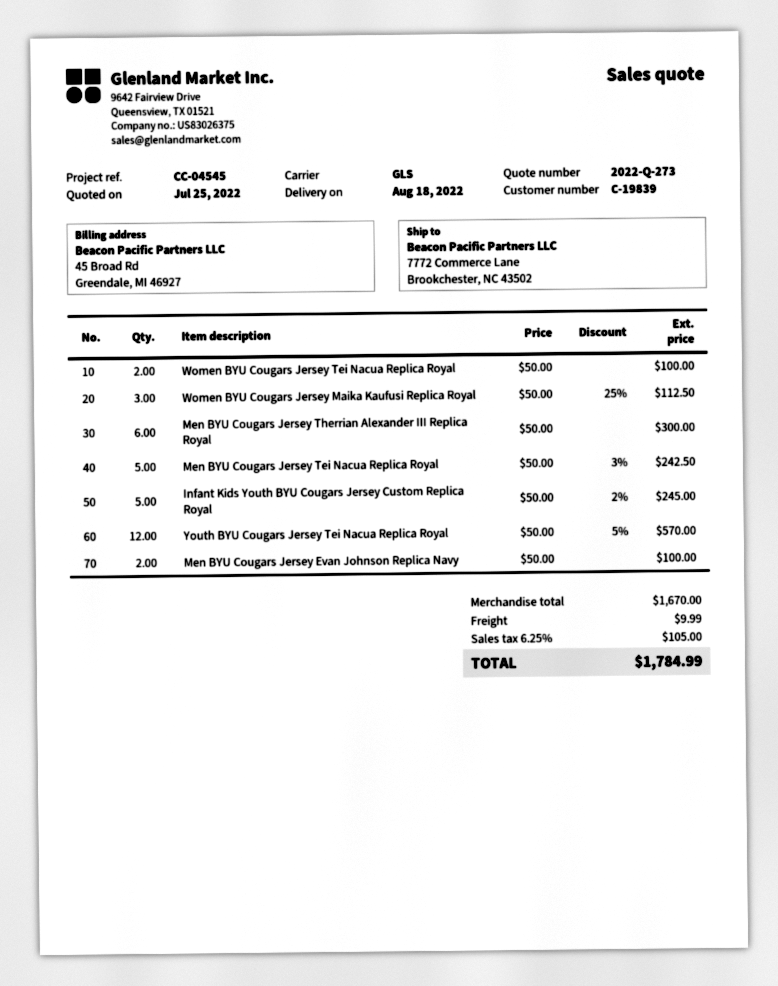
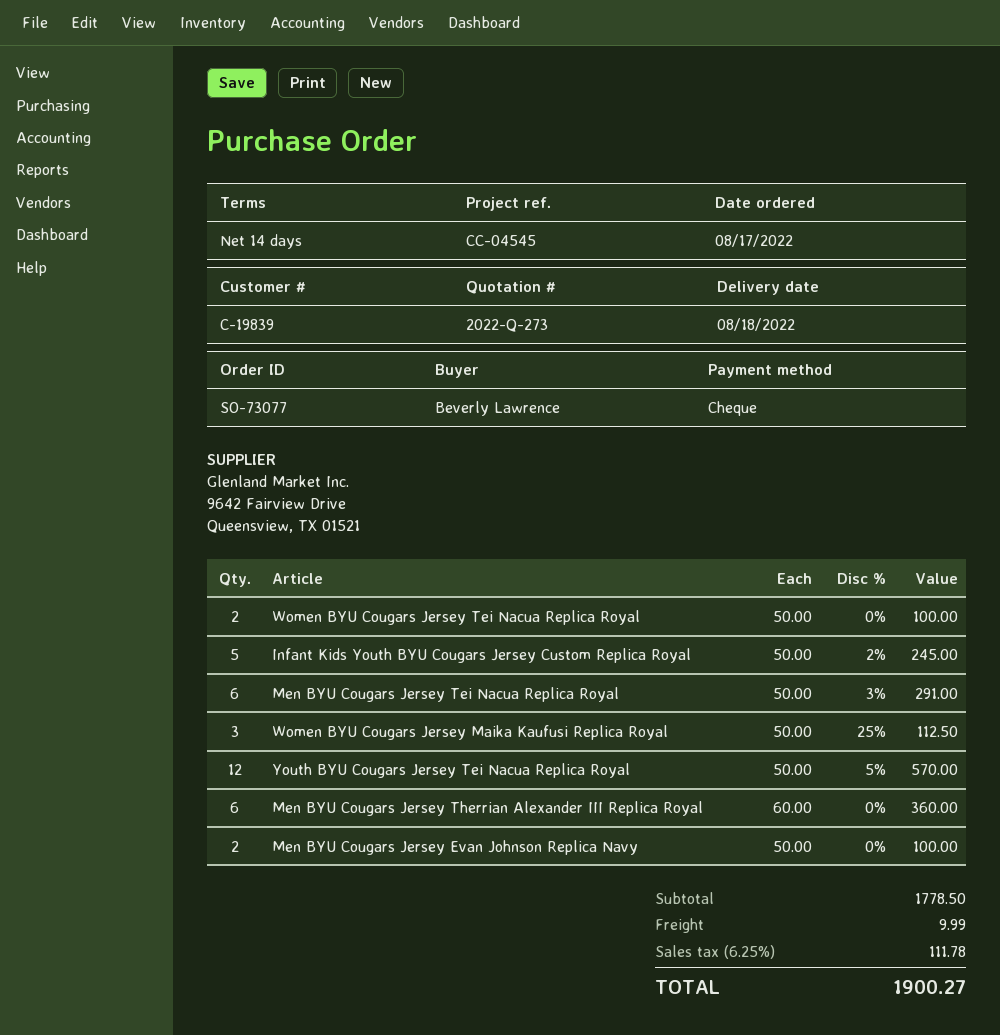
Men BYU Cougars Jersey Therrian Alexander III Replica Royal: 6 x 50.00 = 300.00 -> 6 x 60.00 = 360.00
Men BYU Cougars Jersey Tei Nacua Replica Royal: 5 x 50.00 - 3% = 242.50 -> 6 x 50.00 - 3% = 291.00
subtotal: 1670.00 -> 1778.50
tax: 6.25% = 105.00 -> 6.25% = 111.78
total: 1784.99 -> 1900.27

